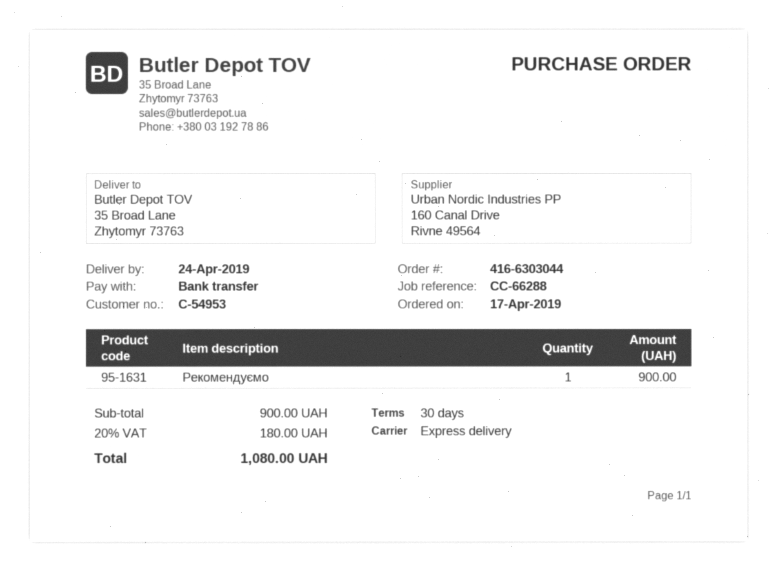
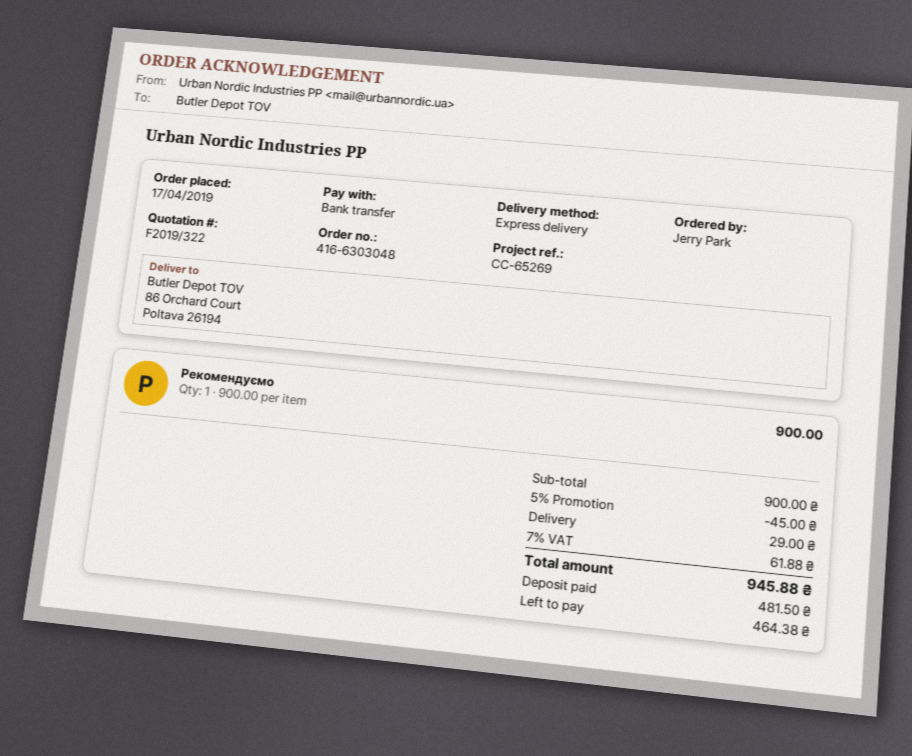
order number: 416-6303044 -> 416-6303048
reference: CC-66288 -> CC-65269
ship to: 35 Broad Lane, Zhytomyr 73763 -> 86 Orchard Court, Poltava 26194
discount: none -> 5% = 45.00
shipping: none -> 29.00
tax: 20% = 180.00 -> 7% = 61.88
total: 1080.00 -> 945.88

